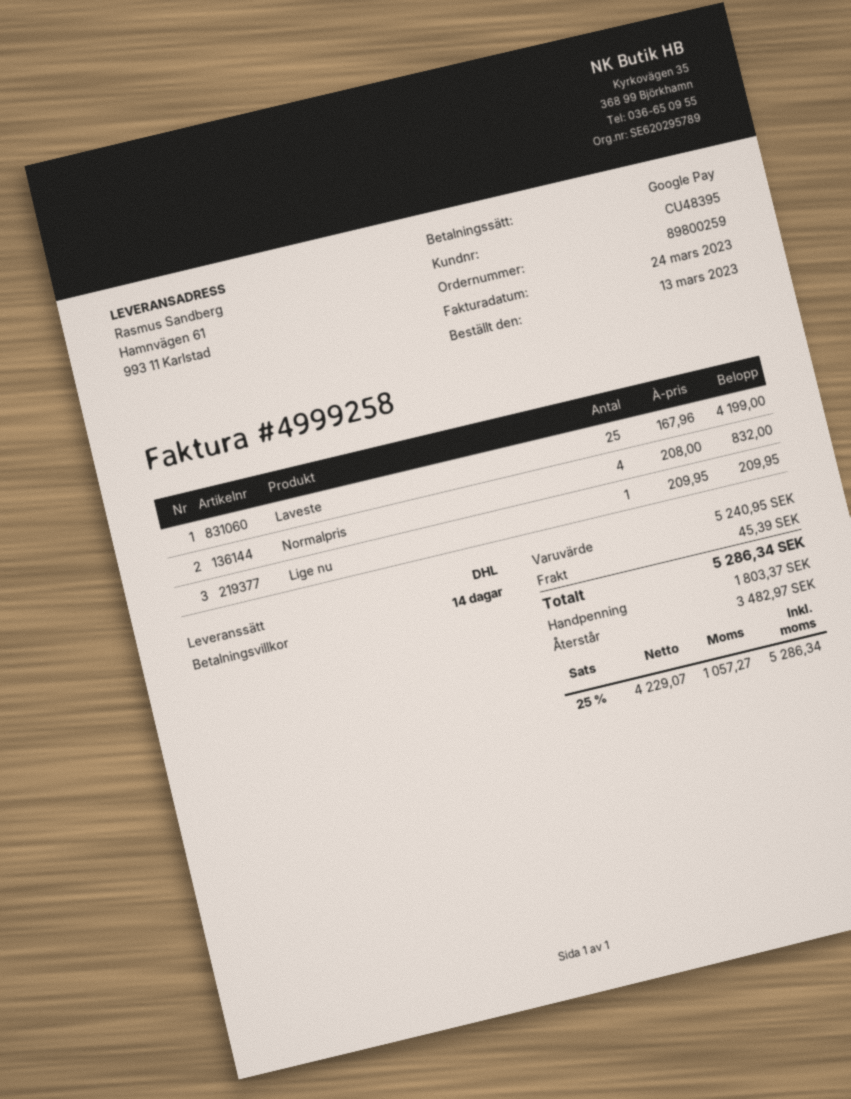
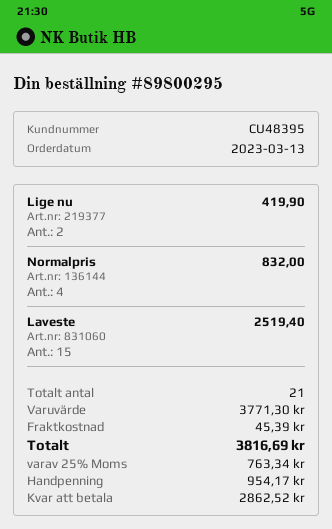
order number: 89800259 -> 89800295
Laveste: 25 for 4199.00 -> 15 for 2519.40
Lige nu: 1 for 209.95 -> 2 for 419.90
subtotal: 5240.95 -> 3771.30
tax: 25% = 1057.27 -> 25% = 763.34
total: 5286.34 -> 3816.69
deposit: 1803.37 -> 954.17
balance: 3482.97 -> 2862.52

